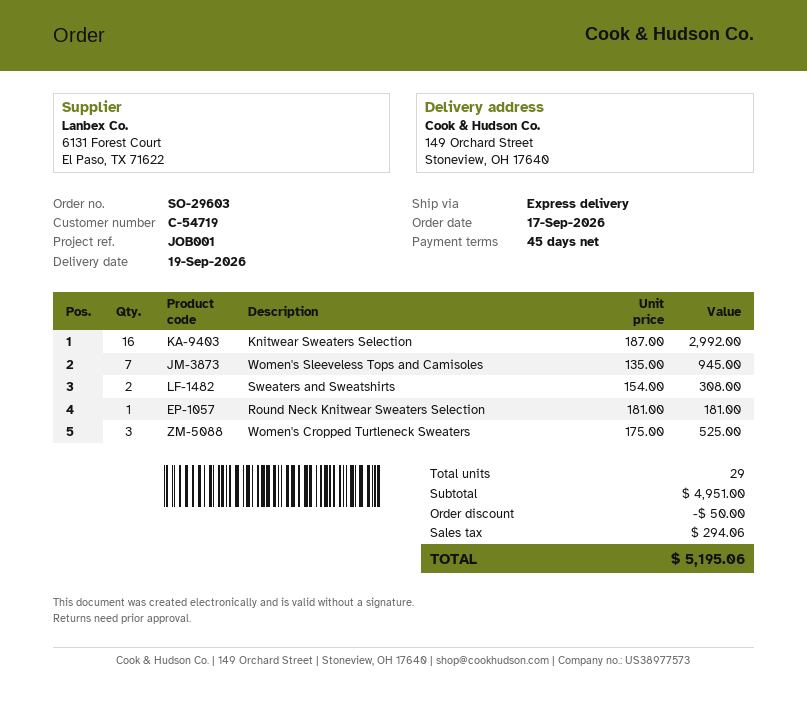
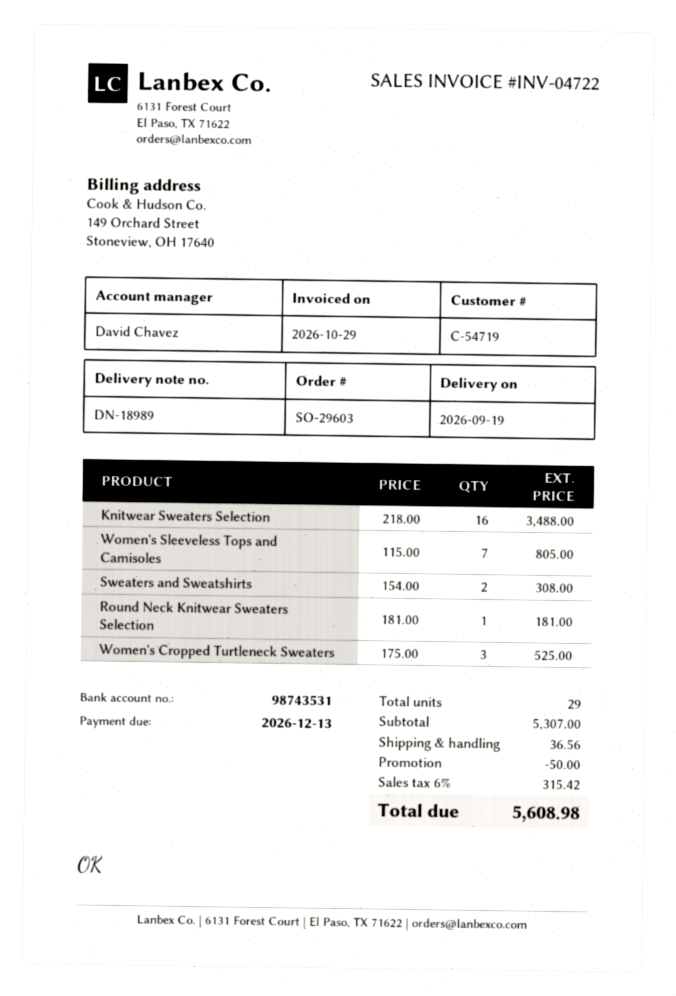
Knitwear Sweaters Selection: 16 x 187.00 = 2992.00 -> 16 x 218.00 = 3488.00
Women's Sleeveless Tops and Camisoles: 7 x 135.00 = 945.00 -> 7 x 115.00 = 805.00
subtotal: 4951.00 -> 5307.00
shipping: none -> 36.56
tax: 294.06 -> 315.42
total: 5195.06 -> 5608.98

